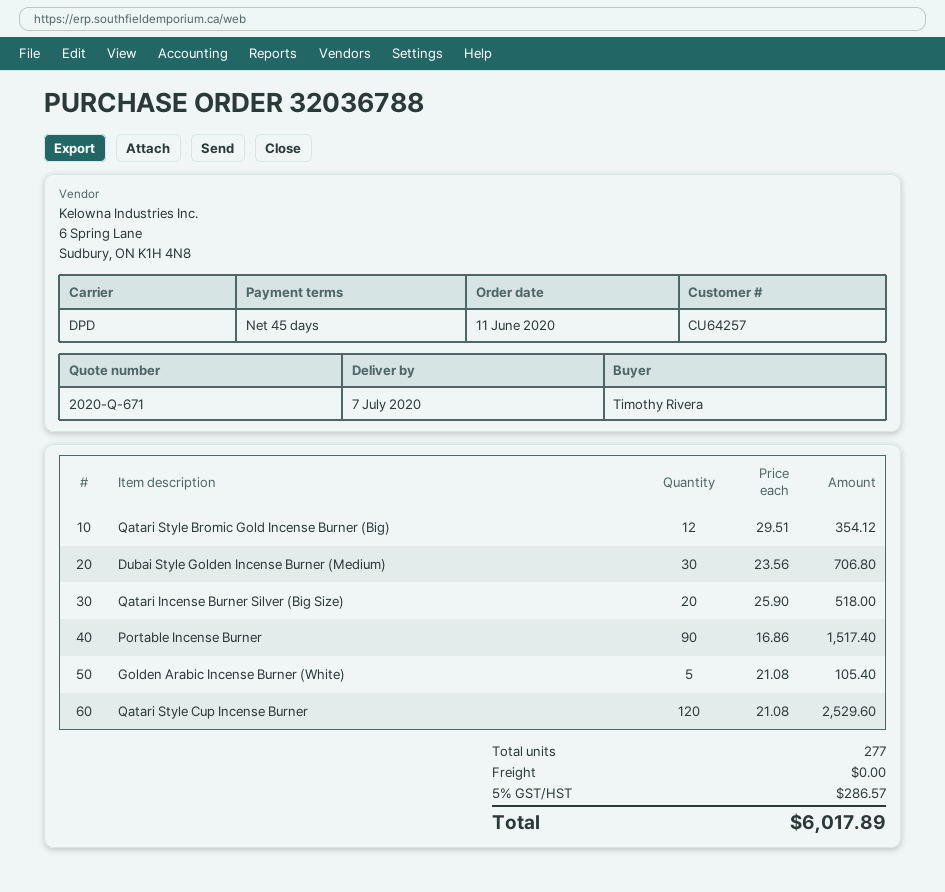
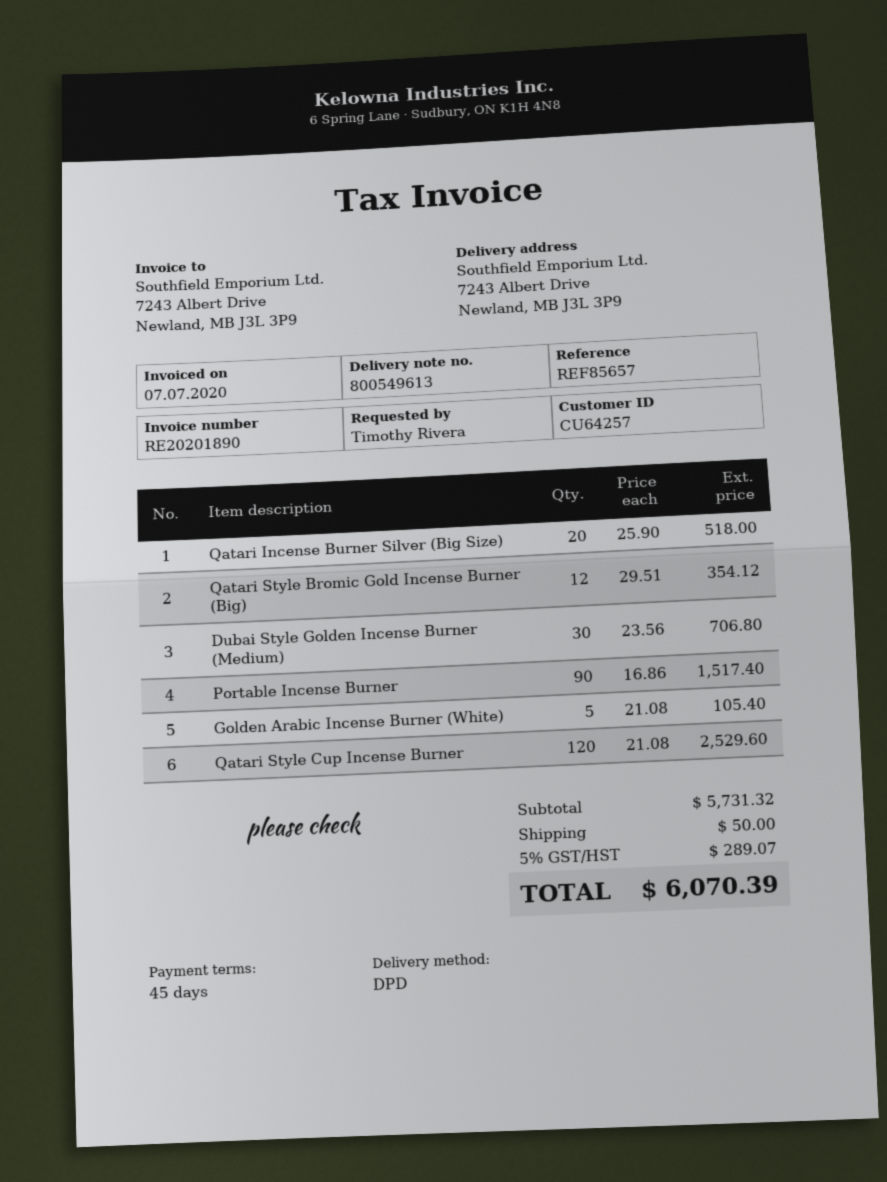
shipping: 0.00 -> 50.00
tax: 5% = 286.57 -> 5% = 289.07
total: 6017.89 -> 6070.39

